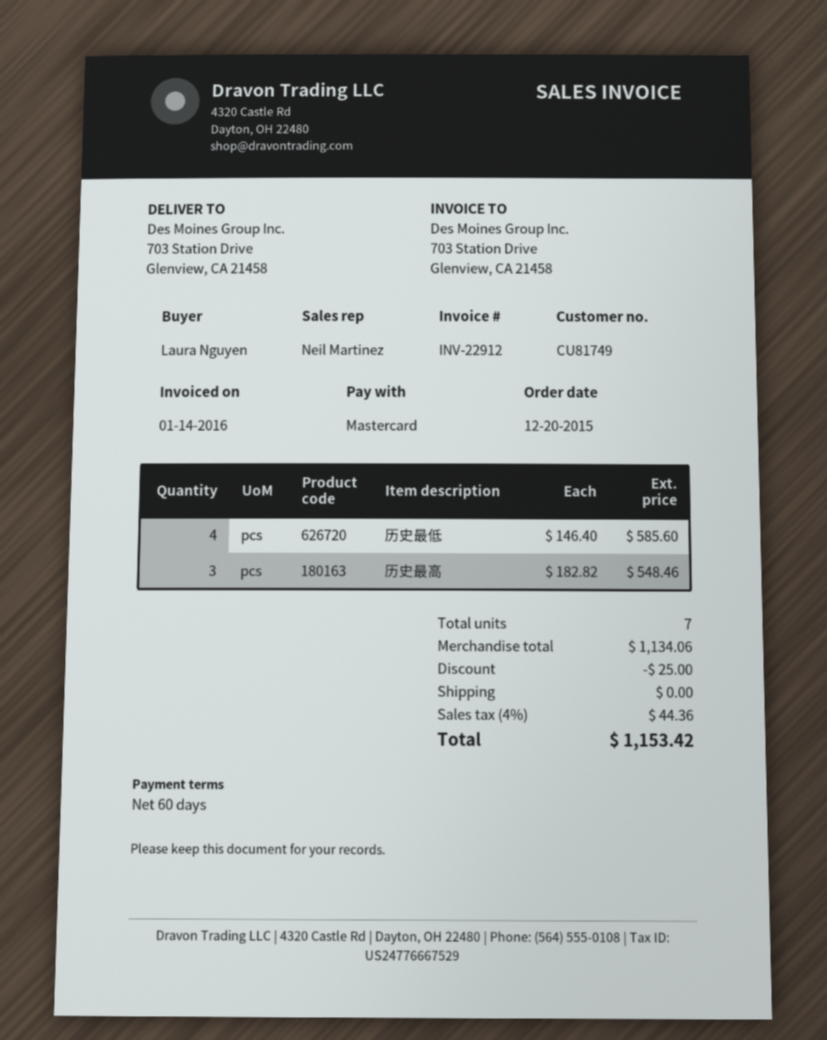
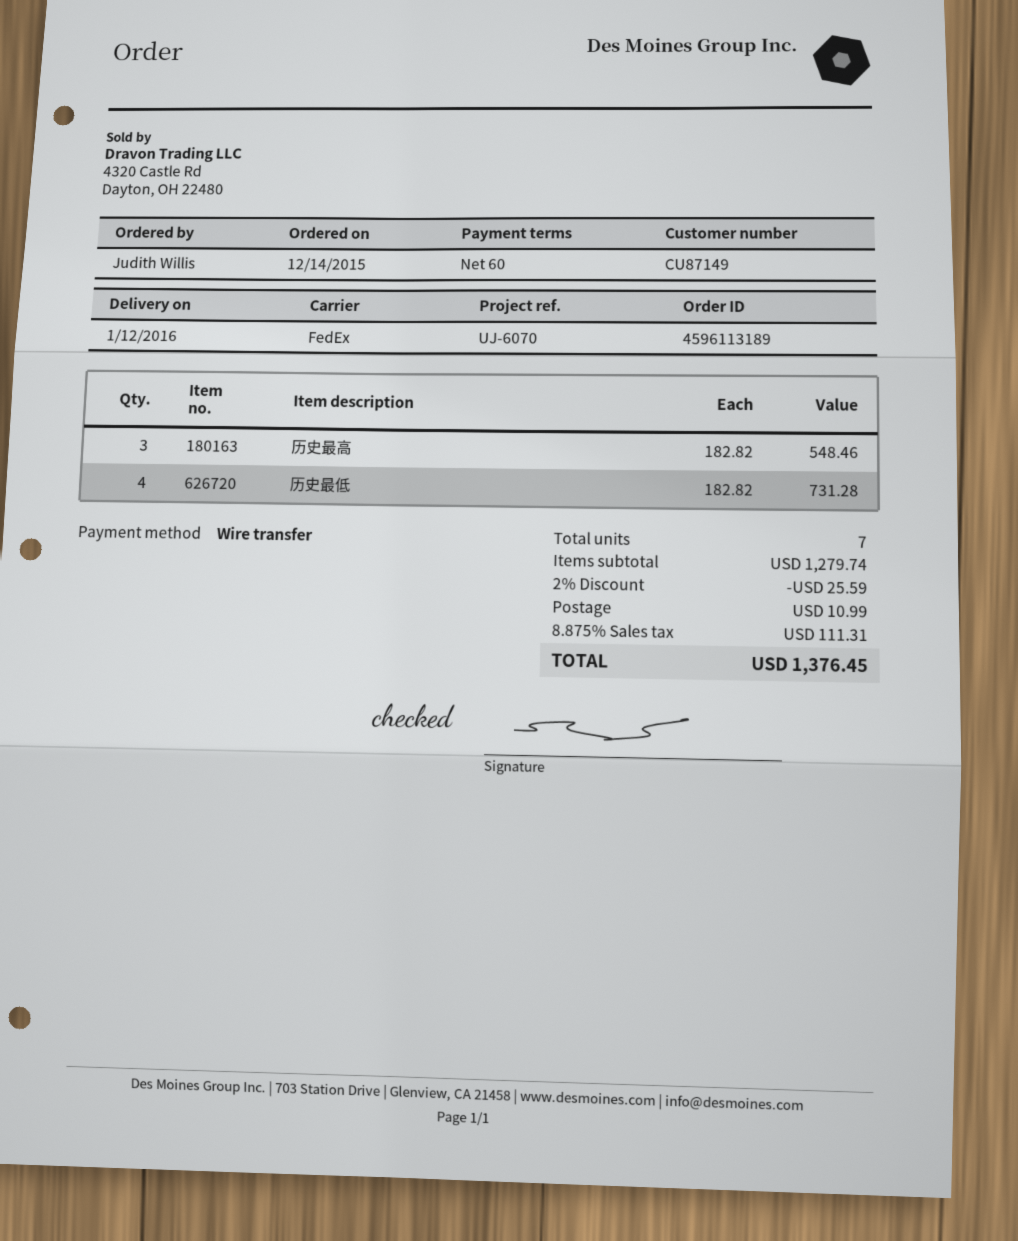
order date: 2015-12-20 -> 2015-12-14
customer number: CU81749 -> CU87149
ordered by: Laura Nguyen -> Judith Willis
payment method: Mastercard -> bank transfer
历史最低: 4 x 146.40 = 585.60 -> 4 x 182.82 = 731.28
subtotal: 1134.06 -> 1279.74
discount: 25.00 -> 25.59
shipping: 0.00 -> 10.99
tax: 4% = 44.36 -> 8.875% = 111.31
total: 1153.42 -> 1376.45

